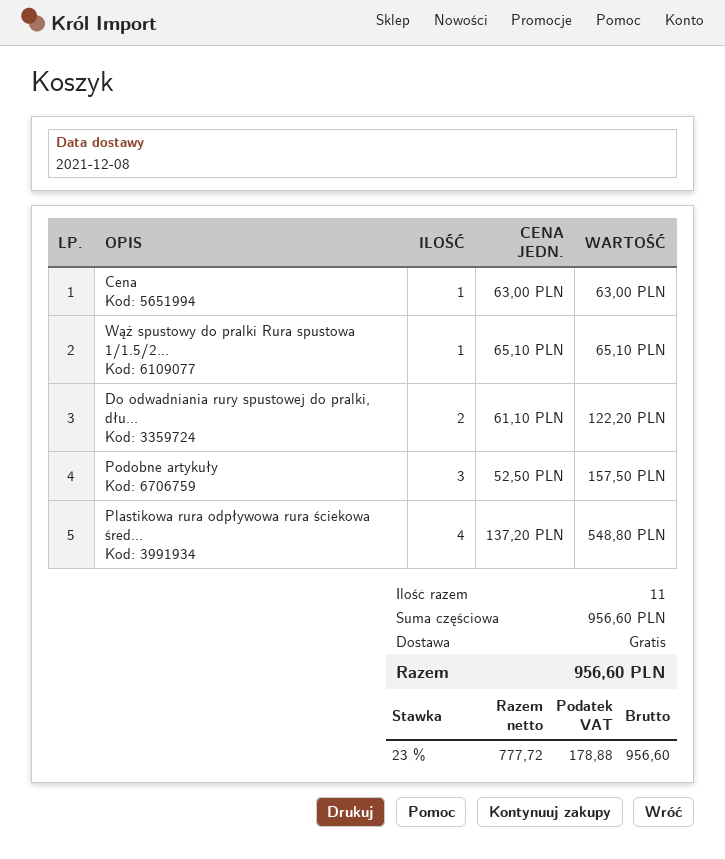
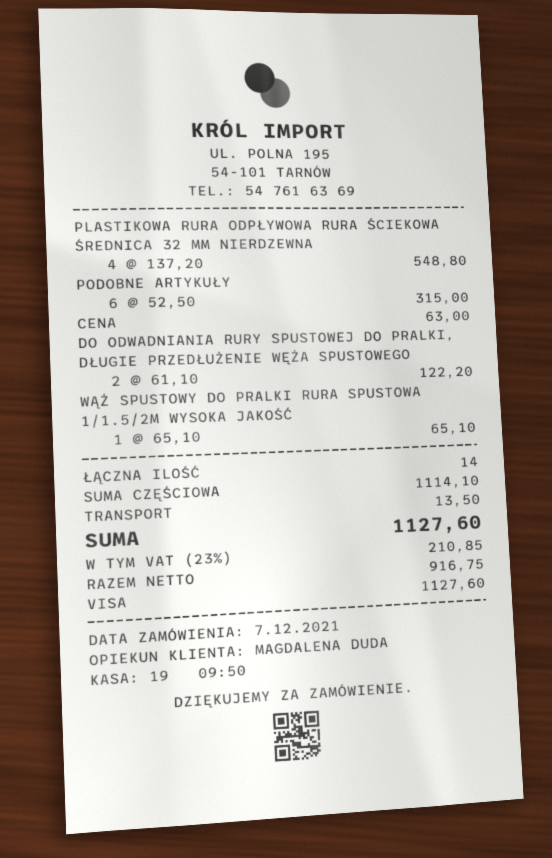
Podobne artykuły: 3 x 52.50 = 157.50 -> 6 x 52.50 = 315.00
total quantity: 11 -> 14
subtotal: 956.60 -> 1114.10
shipping: 0.00 -> 13.50
net: 777.72 -> 916.75
tax: 23% = 178.88 -> 23% = 210.85
total: 956.60 -> 1127.60

